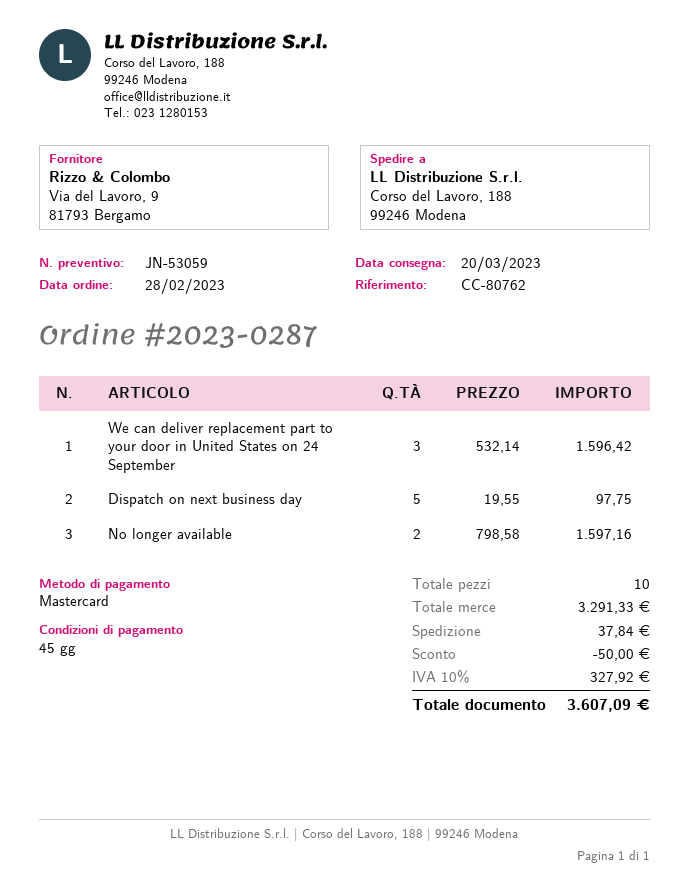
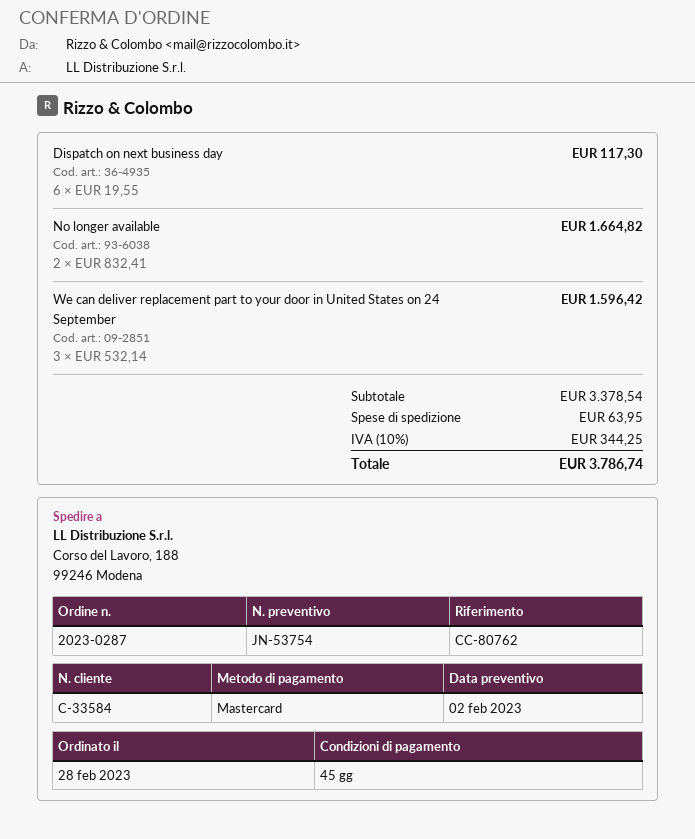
quote number: JN-53059 -> JN-53754
Dispatch on next business day: 5 x 19.55 = 97.75 -> 6 x 19.55 = 117.30
No longer available: 2 x 798.58 = 1597.16 -> 2 x 832.41 = 1664.82
subtotal: 3291.33 -> 3378.54
discount: 50.00 -> none
shipping: 37.84 -> 63.95
tax: 10% = 327.92 -> 10% = 344.25
total: 3607.09 -> 3786.74

